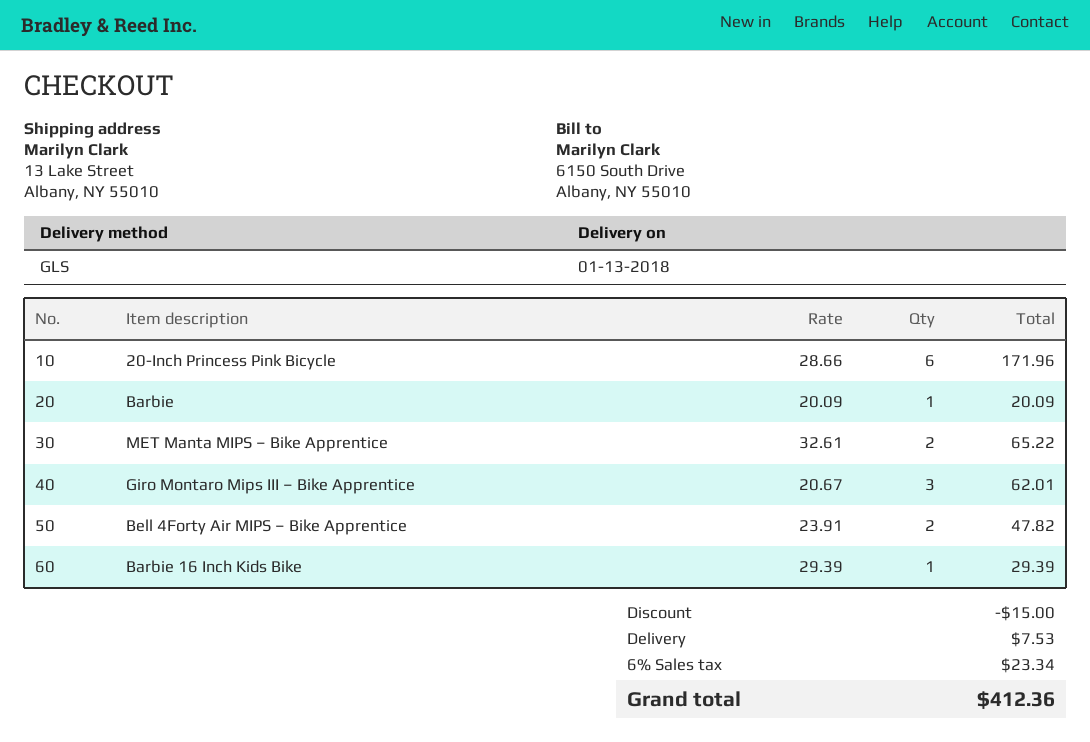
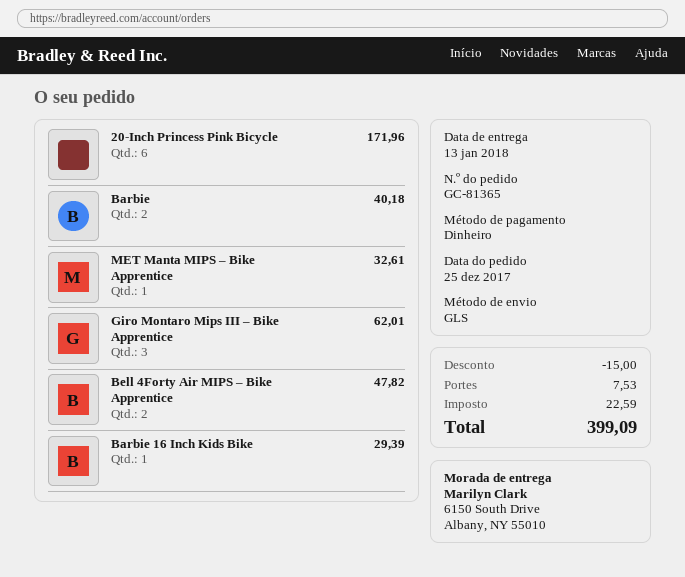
ship to: 13 Lake Street, Albany, NY 55010 -> 6150 South Drive, Albany, NY 55010
Barbie: 1 for 20.09 -> 2 for 40.18
MET Manta MIPS – Bike Apprentice: 2 for 65.22 -> 1 for 32.61
tax: 23.34 -> 22.59
total: 412.36 -> 399.09

